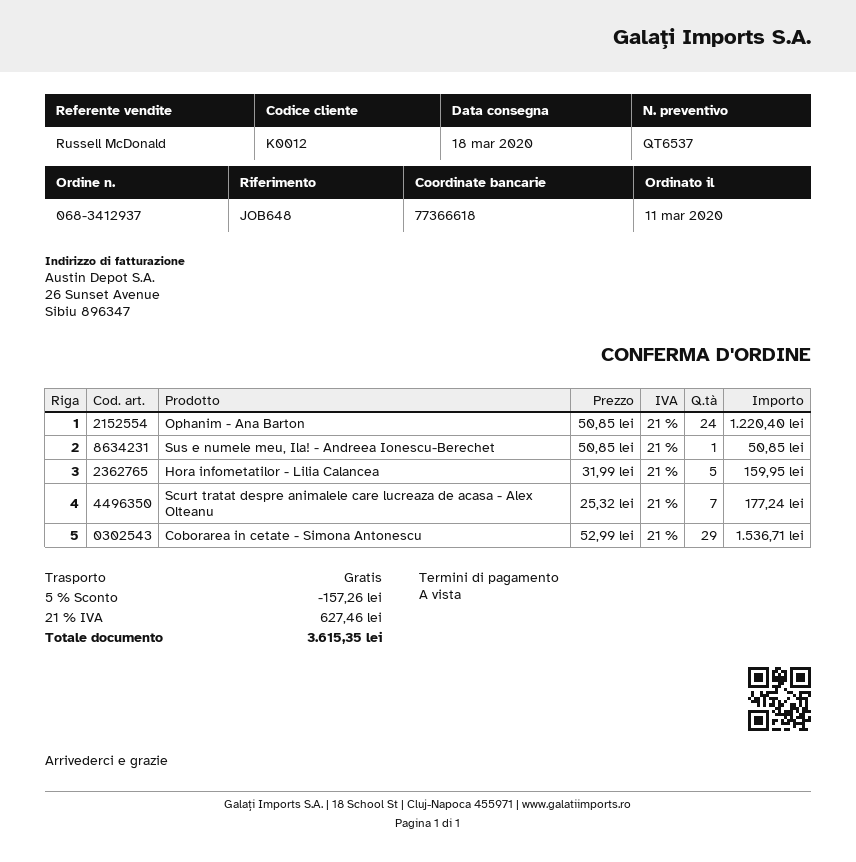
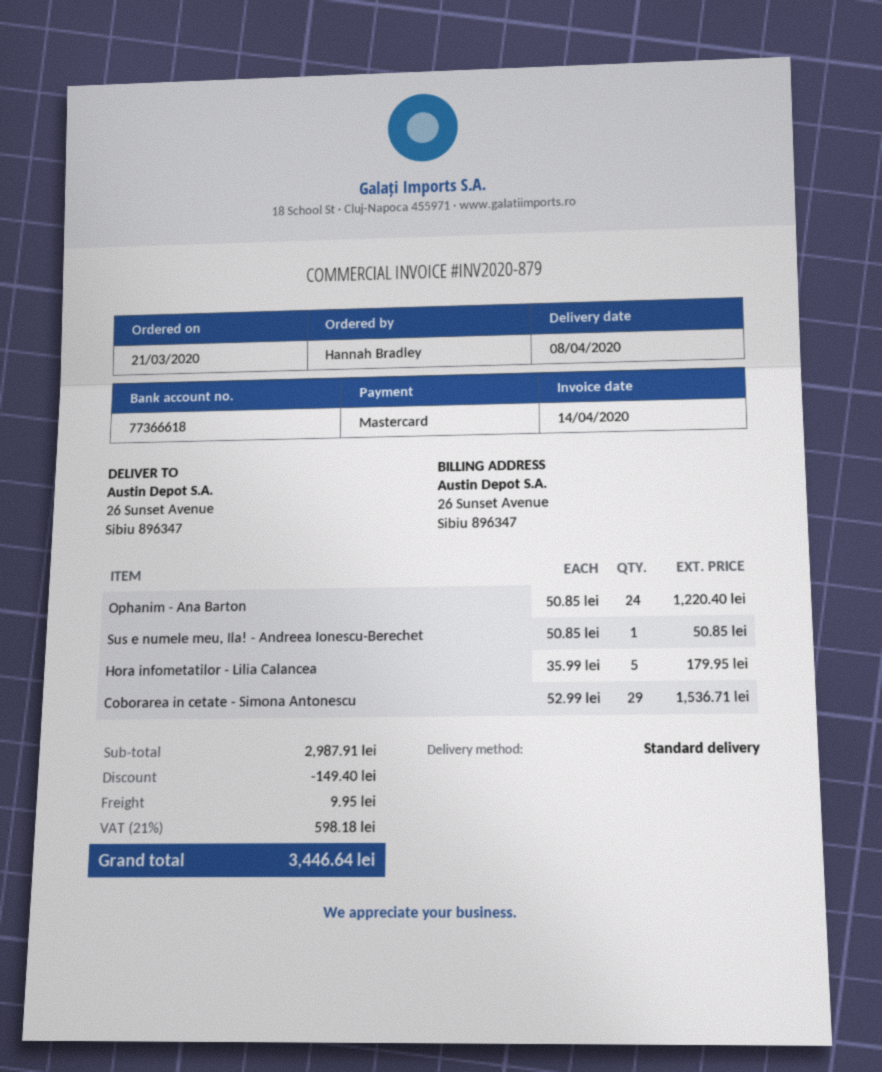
order date: 2020-03-11 -> 2020-03-21
delivery date: 2020-03-18 -> 2020-04-08
Hora infometatilor - Lilia Calancea: 5 x 31.99 = 159.95 -> 5 x 35.99 = 179.95
Scurt tratat despre animalele care lucreaza de acasa - Alex Olteanu: 7 x 25.32 = 177.24 -> none
discount: 157.26 -> 149.40
shipping: 0.00 -> 9.95
tax: 21% = 627.46 -> 21% = 598.18
total: 3615.35 -> 3446.64

